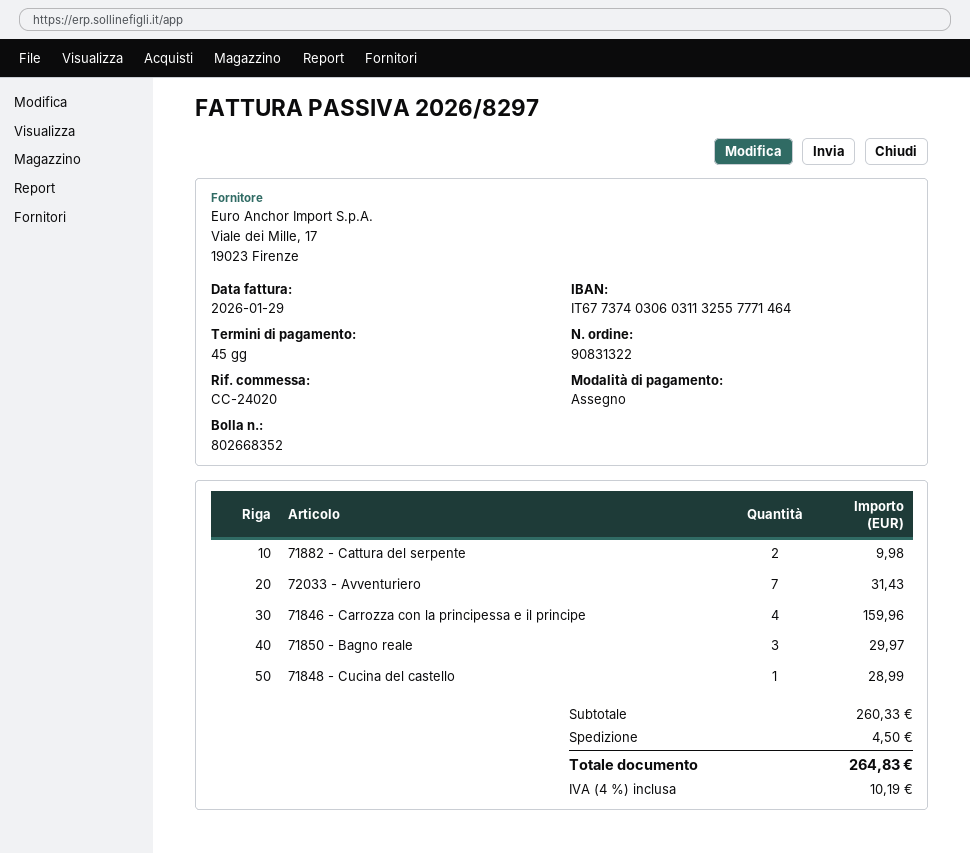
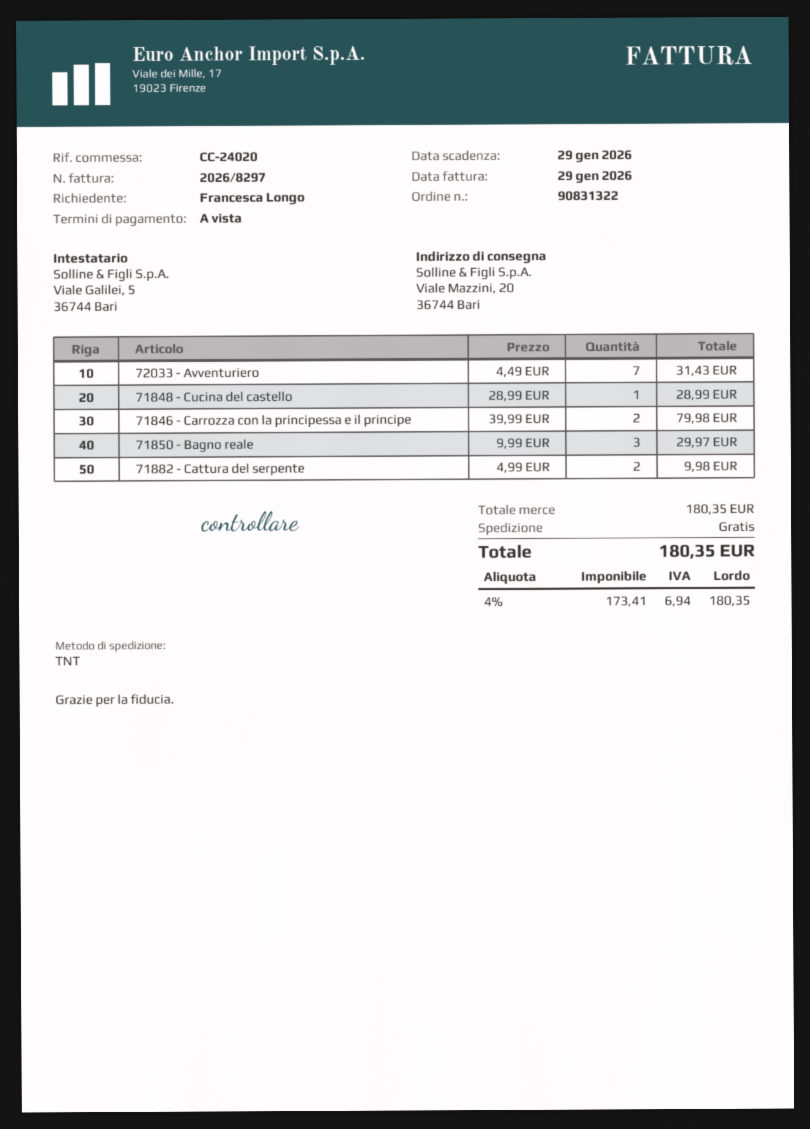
payment terms: 45 days -> on receipt
71846 - Carrozza con la principessa e il principe: 4 for 159.96 -> 2 for 79.98
subtotal: 260.33 -> 180.35
shipping: 4.50 -> 0.00
tax: 4% = 10.19 -> 4% = 6.94
total: 264.83 -> 180.35

